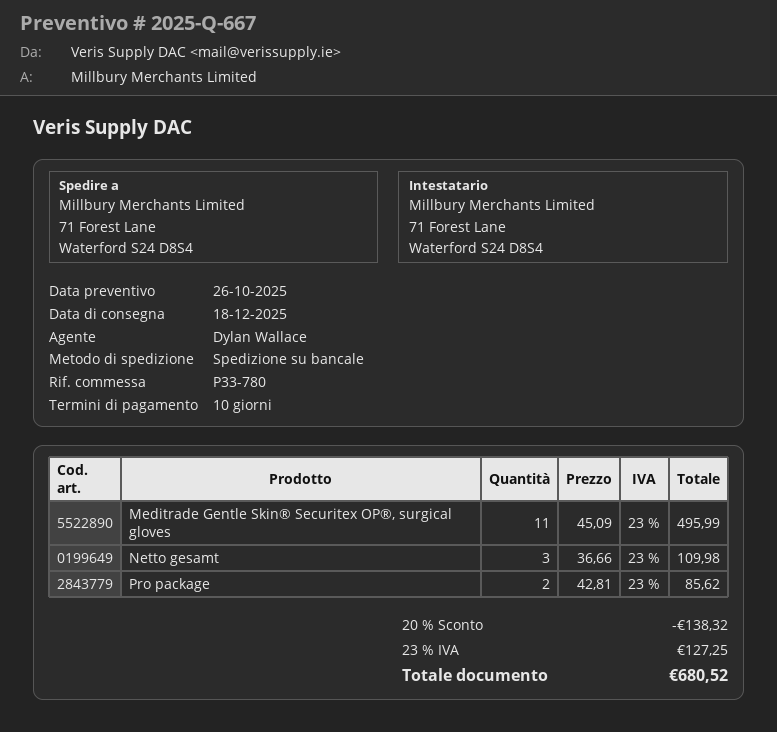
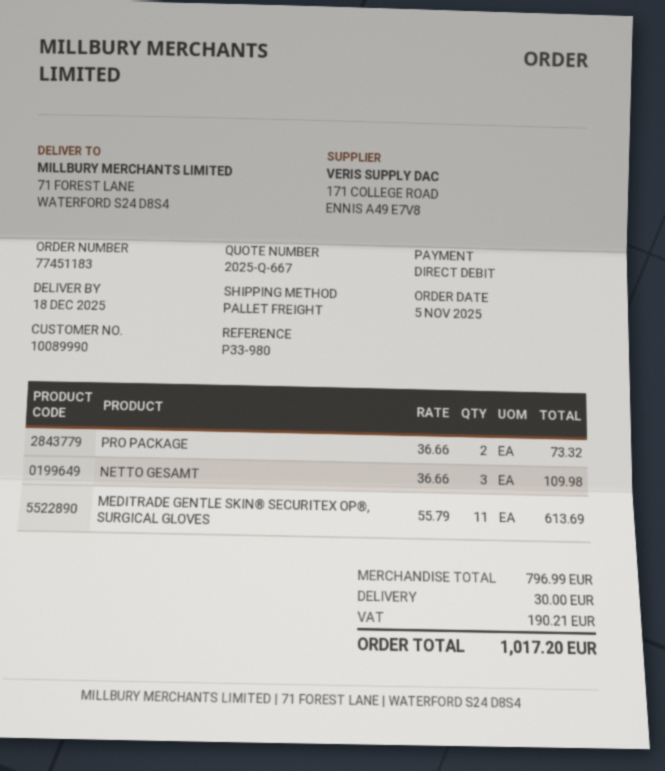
reference: P33-780 -> P33-980
Meditrade Gentle Skin® Securitex OP®, surgical gloves: 11 x 45.09 = 495.99 -> 11 x 55.79 = 613.69
Pro package: 2 x 42.81 = 85.62 -> 2 x 36.66 = 73.32
discount: 20% = 138.32 -> none
shipping: none -> 30.00
tax: 127.25 -> 190.21
total: 680.52 -> 1017.20

